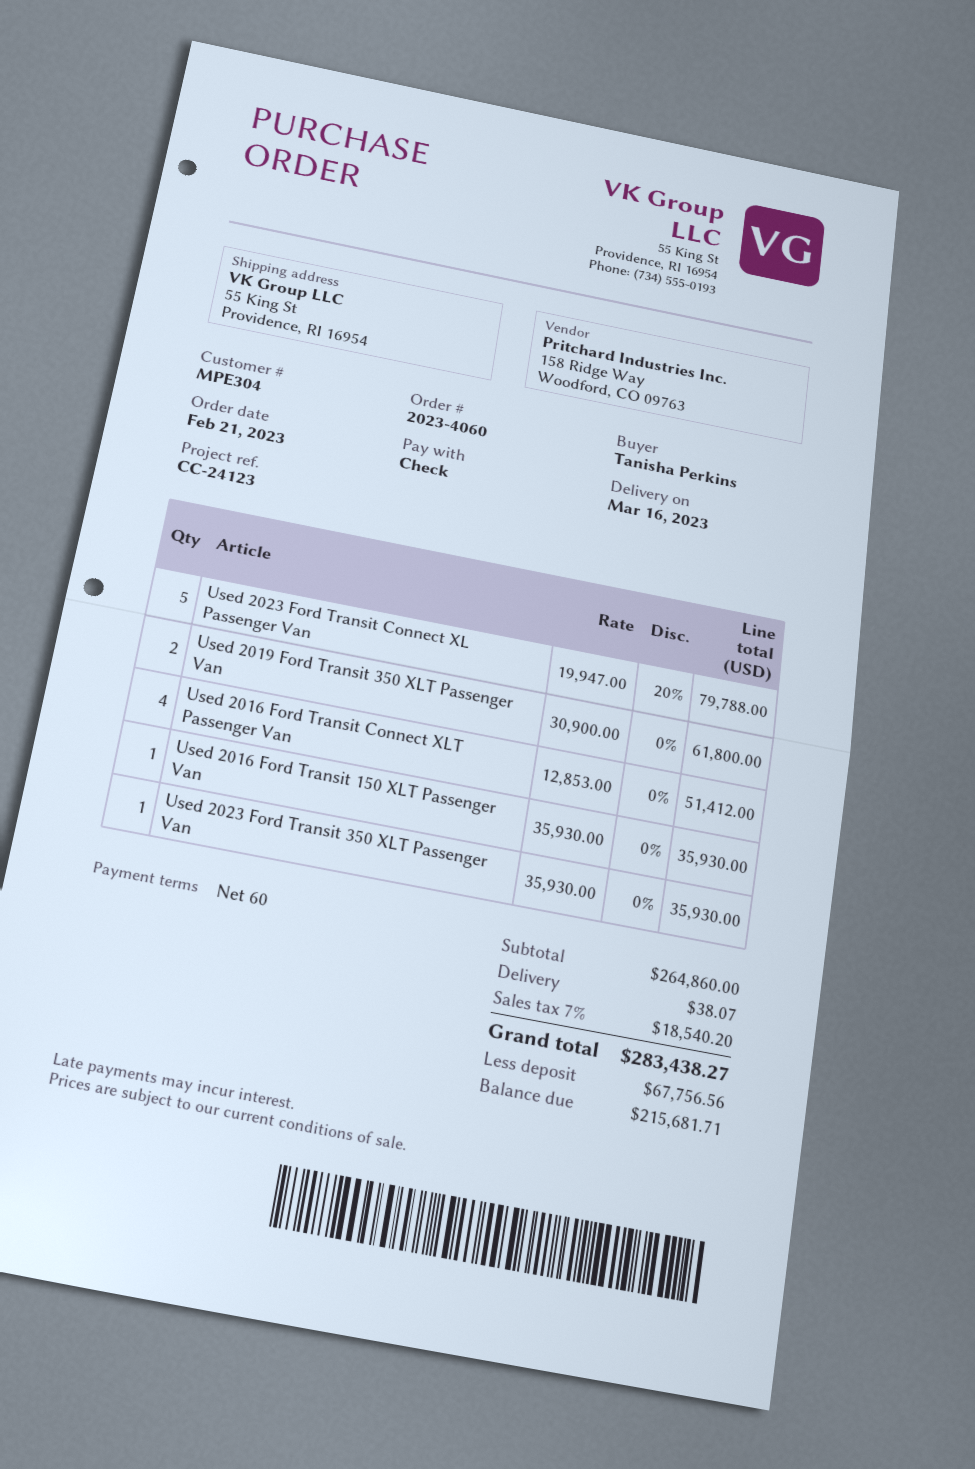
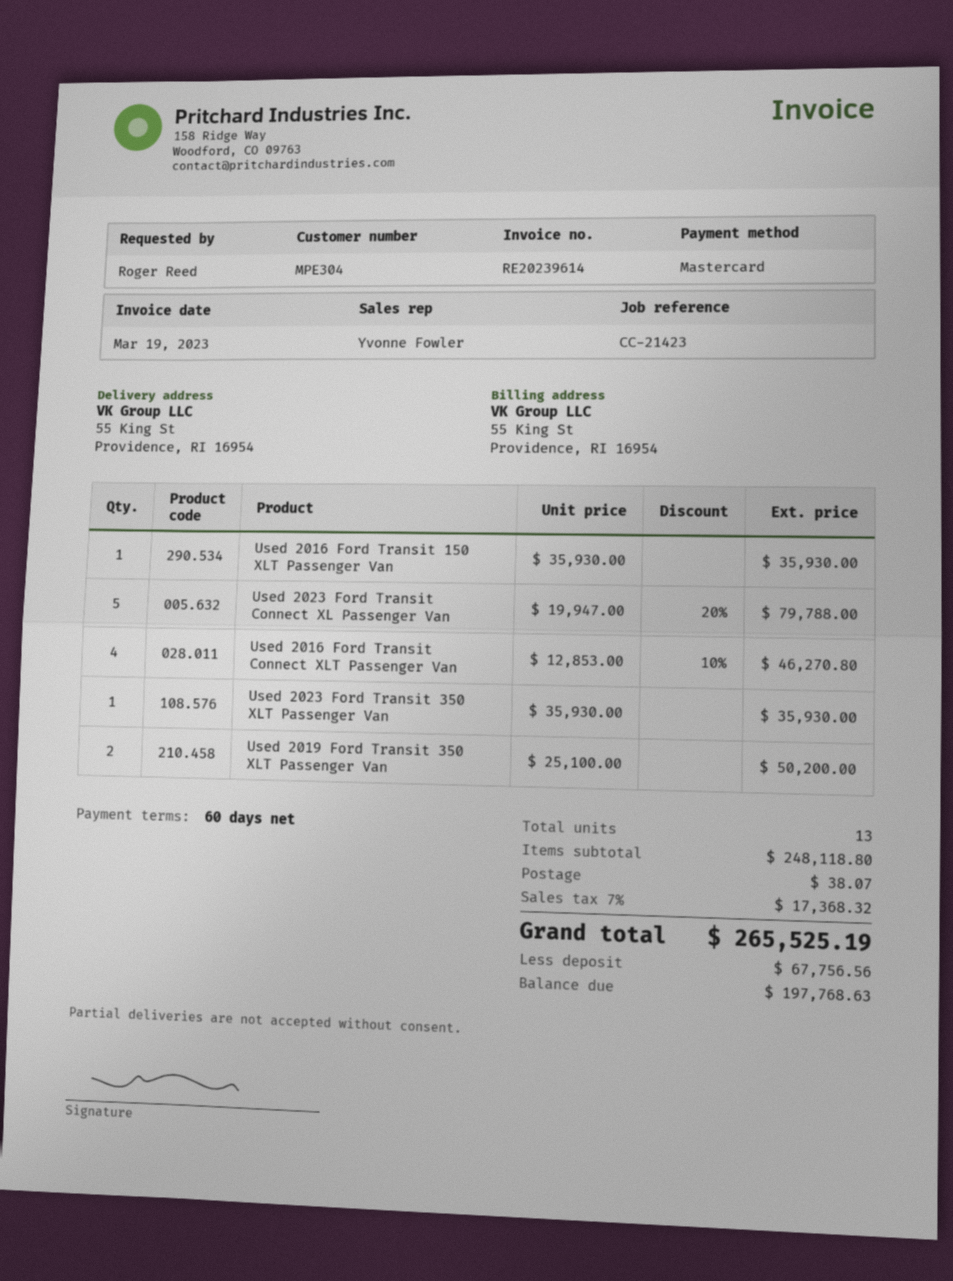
reference: CC-24123 -> CC-21423
ordered by: Tanisha Perkins -> Roger Reed
payment method: cheque -> Mastercard
Used 2019 Ford Transit 350 XLT Passenger Van: 2 x 30900.00 = 61800.00 -> 2 x 25100.00 = 50200.00
Used 2016 Ford Transit Connect XLT Passenger Van: 4 x 12853.00 = 51412.00 -> 4 x 12853.00 - 10% = 46270.80
subtotal: 264860.00 -> 248118.80
tax: 7% = 18540.20 -> 7% = 17368.32
total: 283438.27 -> 265525.19
balance: 215681.71 -> 197768.63

